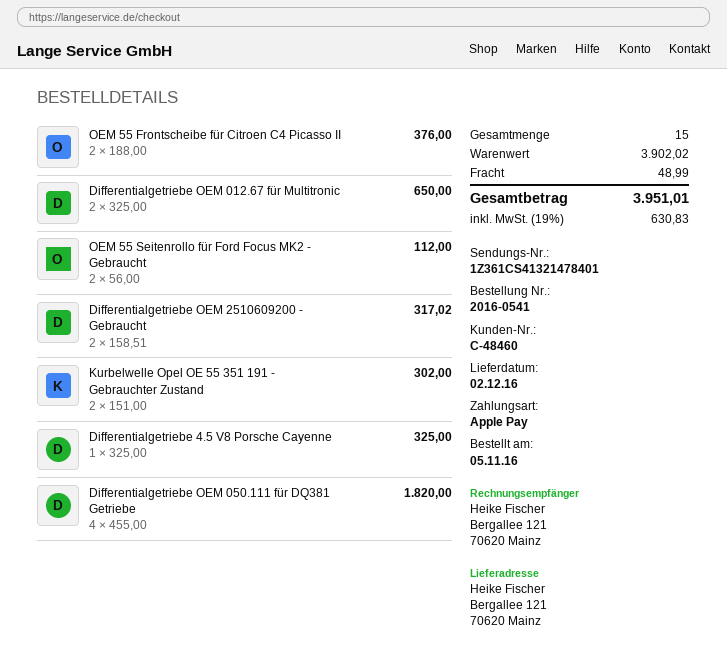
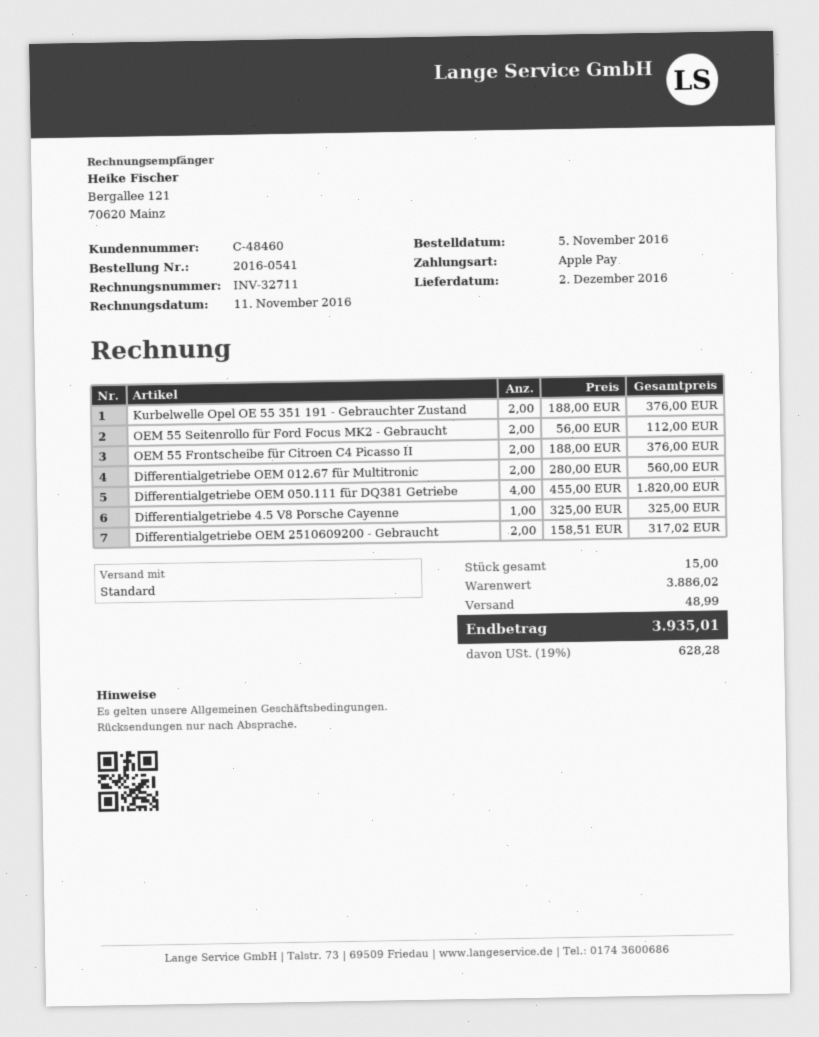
Differentialgetriebe OEM 012.67 für Multitronic: 2 x 325.00 = 650.00 -> 2 x 280.00 = 560.00
Kurbelwelle Opel OE 55 351 191 - Gebrauchter Zustand: 2 x 151.00 = 302.00 -> 2 x 188.00 = 376.00
subtotal: 3902.02 -> 3886.02
tax: 19% = 630.83 -> 19% = 628.28
total: 3951.01 -> 3935.01

